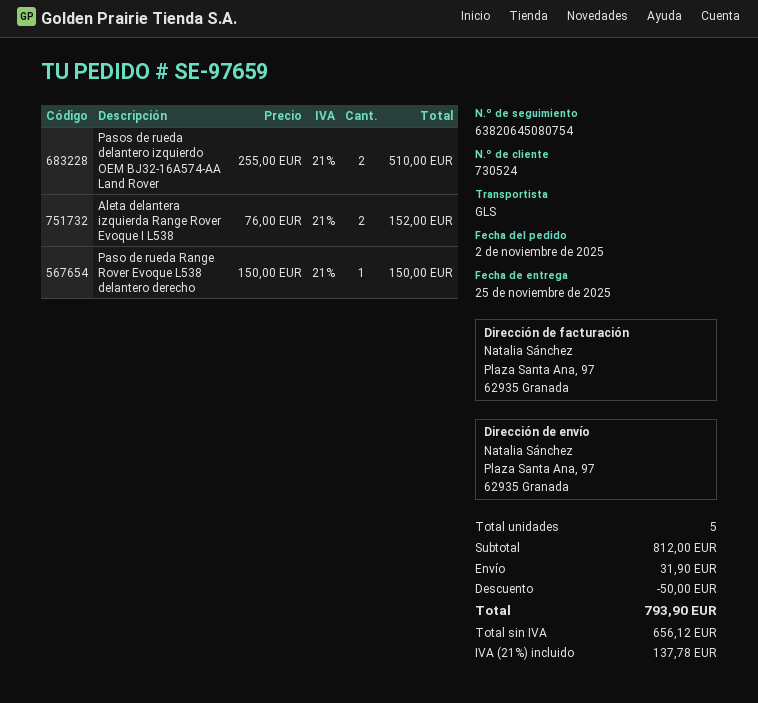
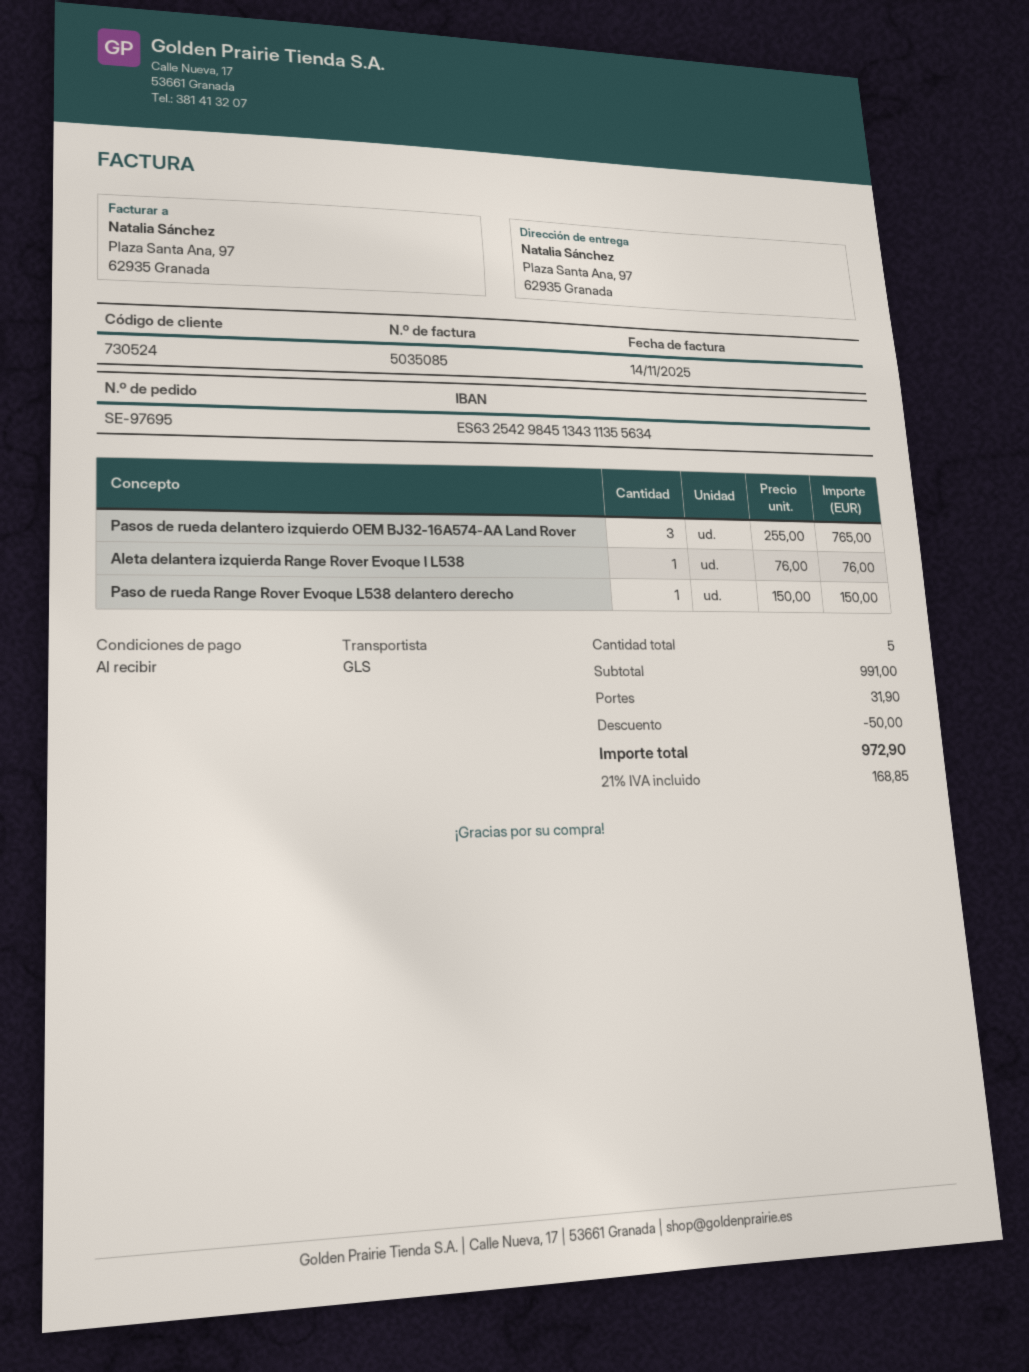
order number: SE-97659 -> SE-97695
Pasos de rueda delantero izquierdo OEM BJ32-16A574-AA Land Rover: 2 x 255.00 = 510.00 -> 3 x 255.00 = 765.00
Aleta delantera izquierda Range Rover Evoque I L538: 2 x 76.00 = 152.00 -> 1 x 76.00 = 76.00
subtotal: 812.00 -> 991.00
tax: 21% = 137.78 -> 21% = 168.85
total: 793.90 -> 972.90

